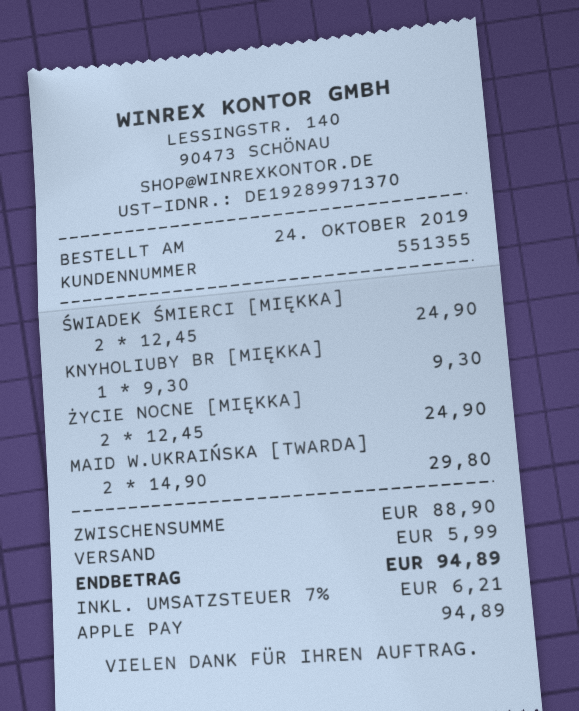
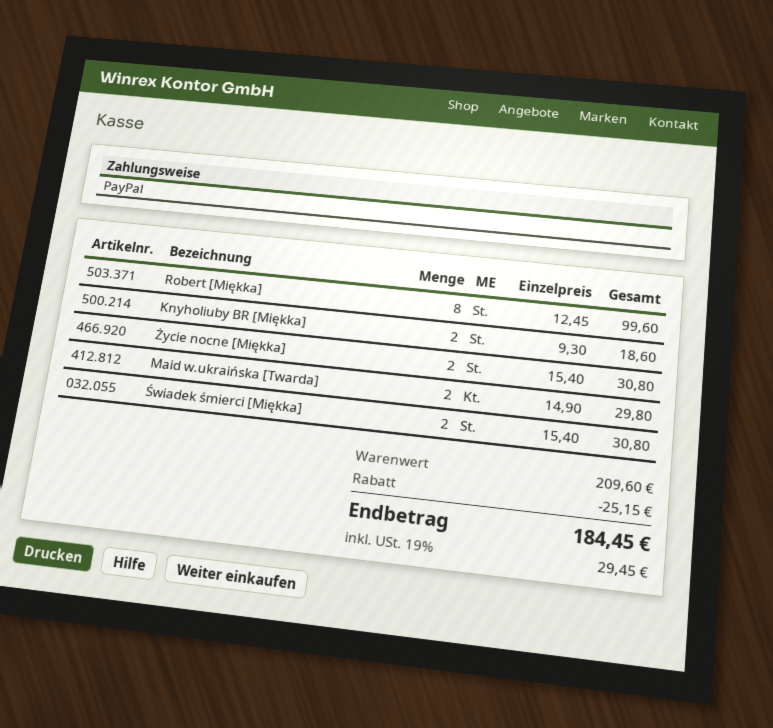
payment method: Apple Pay -> PayPal
ŚWIADEK ŚMIERCI [MIĘKKA]: 2 x 12.45 = 24.90 -> 2 x 15.40 = 30.80
KNYHOLIUBY BR [MIĘKKA]: 1 x 9.30 = 9.30 -> 2 x 9.30 = 18.60
ŻYCIE NOCNE [MIĘKKA]: 2 x 12.45 = 24.90 -> 2 x 15.40 = 30.80
Robert [Miękka]: none -> 8 x 12.45 = 99.60
subtotal: 88.90 -> 209.60
discount: none -> 25.15
shipping: 5.99 -> none
tax: 7% = 6.21 -> 19% = 29.45
total: 94.89 -> 184.45

